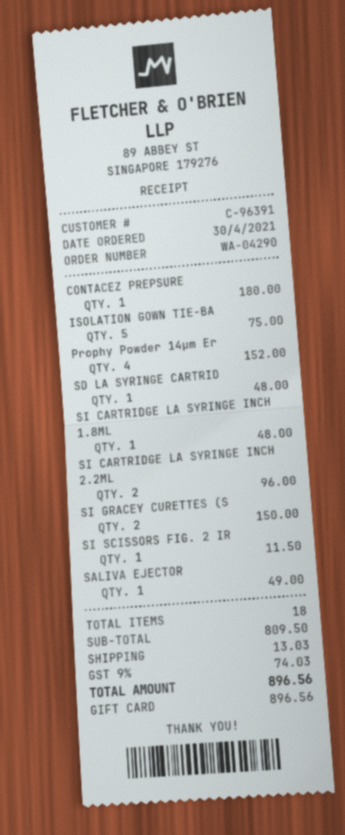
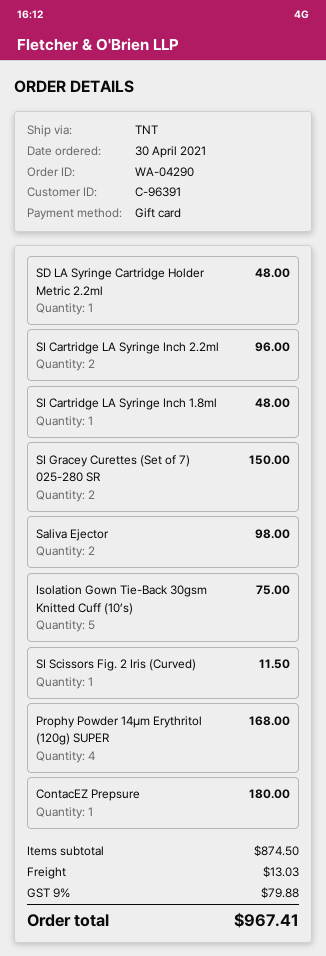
Prophy Powder 14μm Er: 4 for 152.00 -> 4 for 168.00
SALIVA EJECTOR: 1 for 49.00 -> 2 for 98.00
subtotal: 809.50 -> 874.50
tax: 9% = 74.03 -> 9% = 79.88
total: 896.56 -> 967.41

